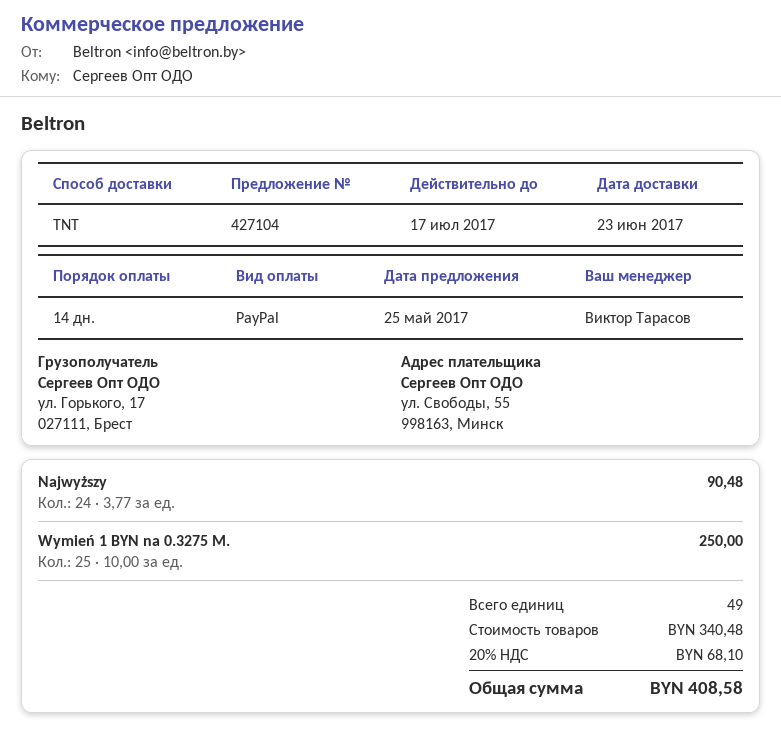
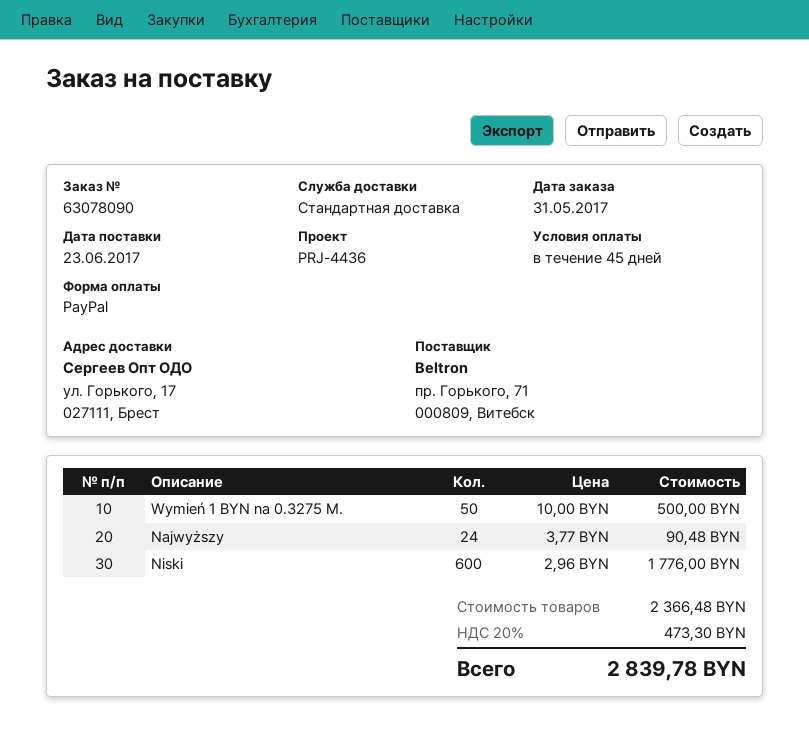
payment terms: 14 days -> 45 days
shipping method: TNT -> standard
Wymień 1 BYN na 0.3275 M.: 25 x 10.00 = 250.00 -> 50 x 10.00 = 500.00
Niski: none -> 600 x 2.96 = 1776.00
subtotal: 340.48 -> 2366.48
tax: 20% = 68.10 -> 20% = 473.30
total: 408.58 -> 2839.78

